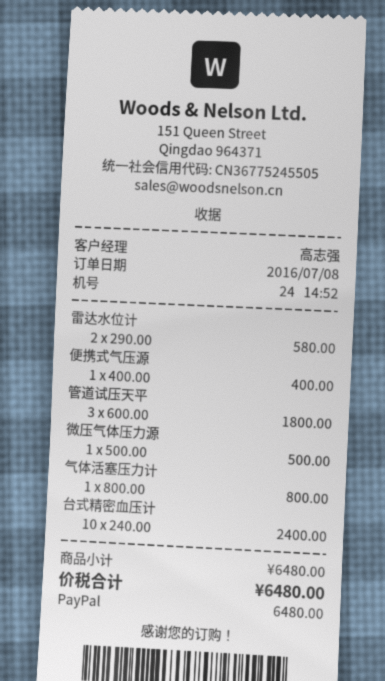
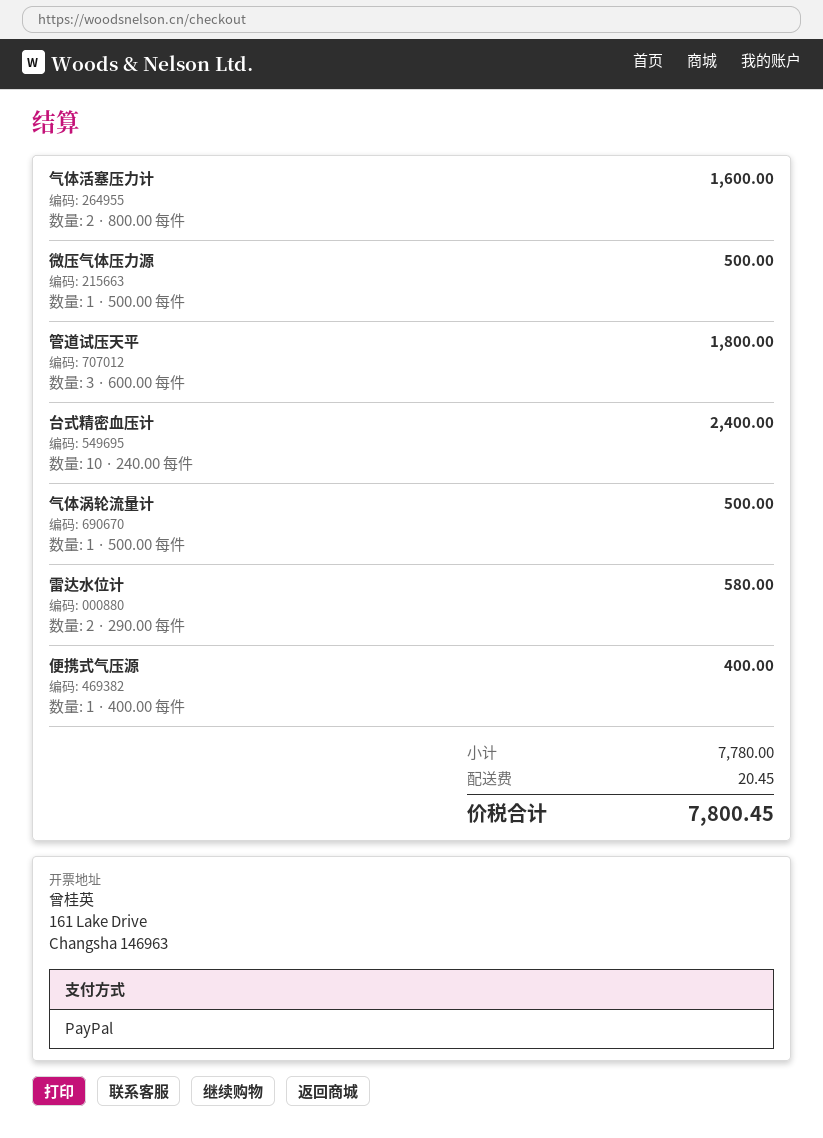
气体活塞压力计: 1 x 800.00 = 800.00 -> 2 x 800.00 = 1600.00
气体涡轮流量计: none -> 1 x 500.00 = 500.00
subtotal: 6480.00 -> 7780.00
shipping: none -> 20.45
total: 6480.00 -> 7800.45

